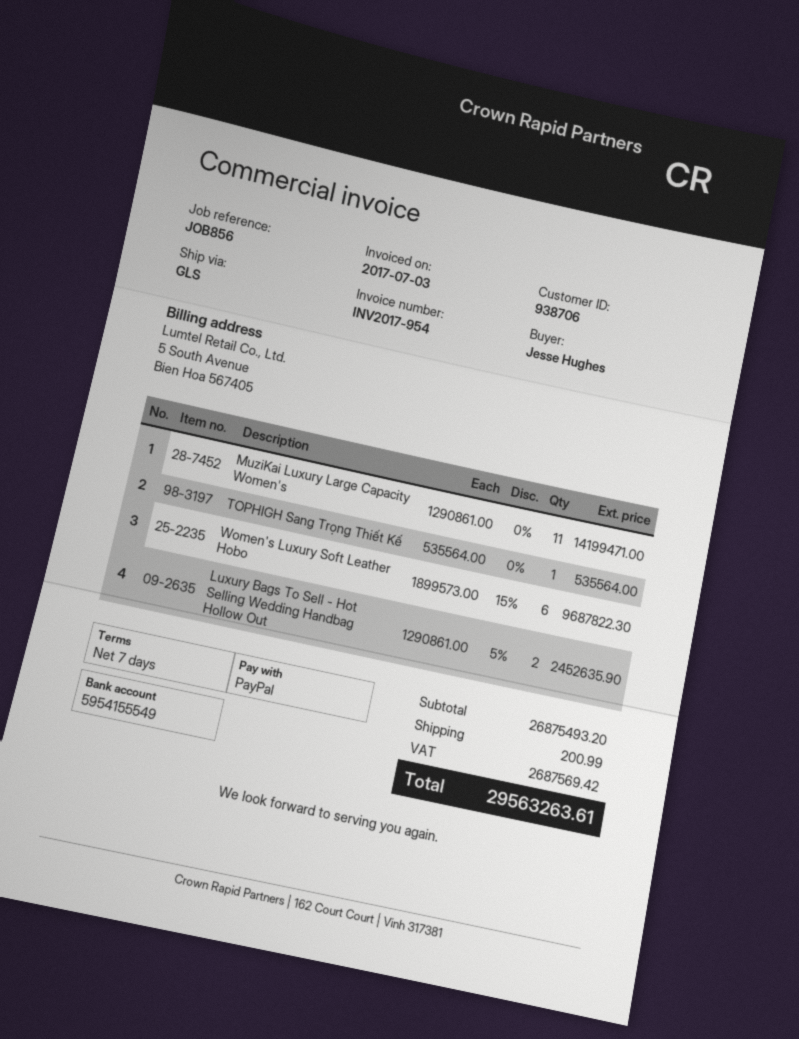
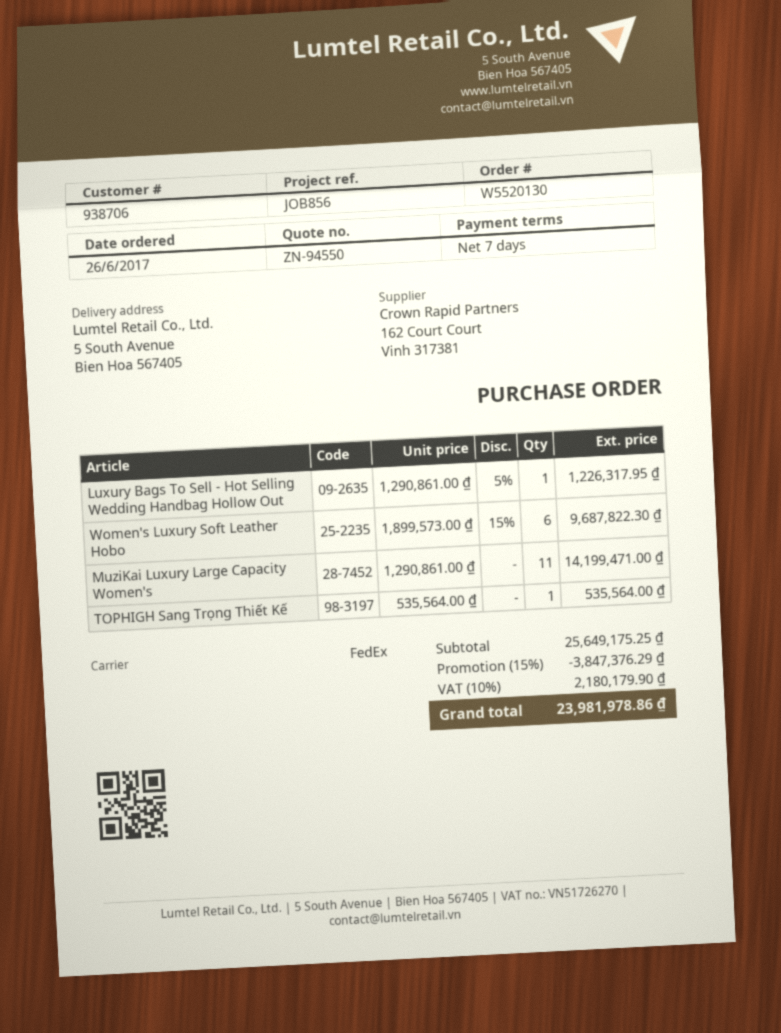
shipping method: GLS -> FedEx
Luxury Bags To Sell - Hot Selling Wedding Handbag Hollow Out: 2 x 1290861.00 - 5% = 2452635.90 -> 1 x 1290861.00 - 5% = 1226317.95
subtotal: 26875493.20 -> 25649175.25
discount: none -> 15% = 3847376.29
shipping: 200.99 -> none
tax: 2687569.42 -> 2180179.90
total: 29563263.61 -> 23981978.86

